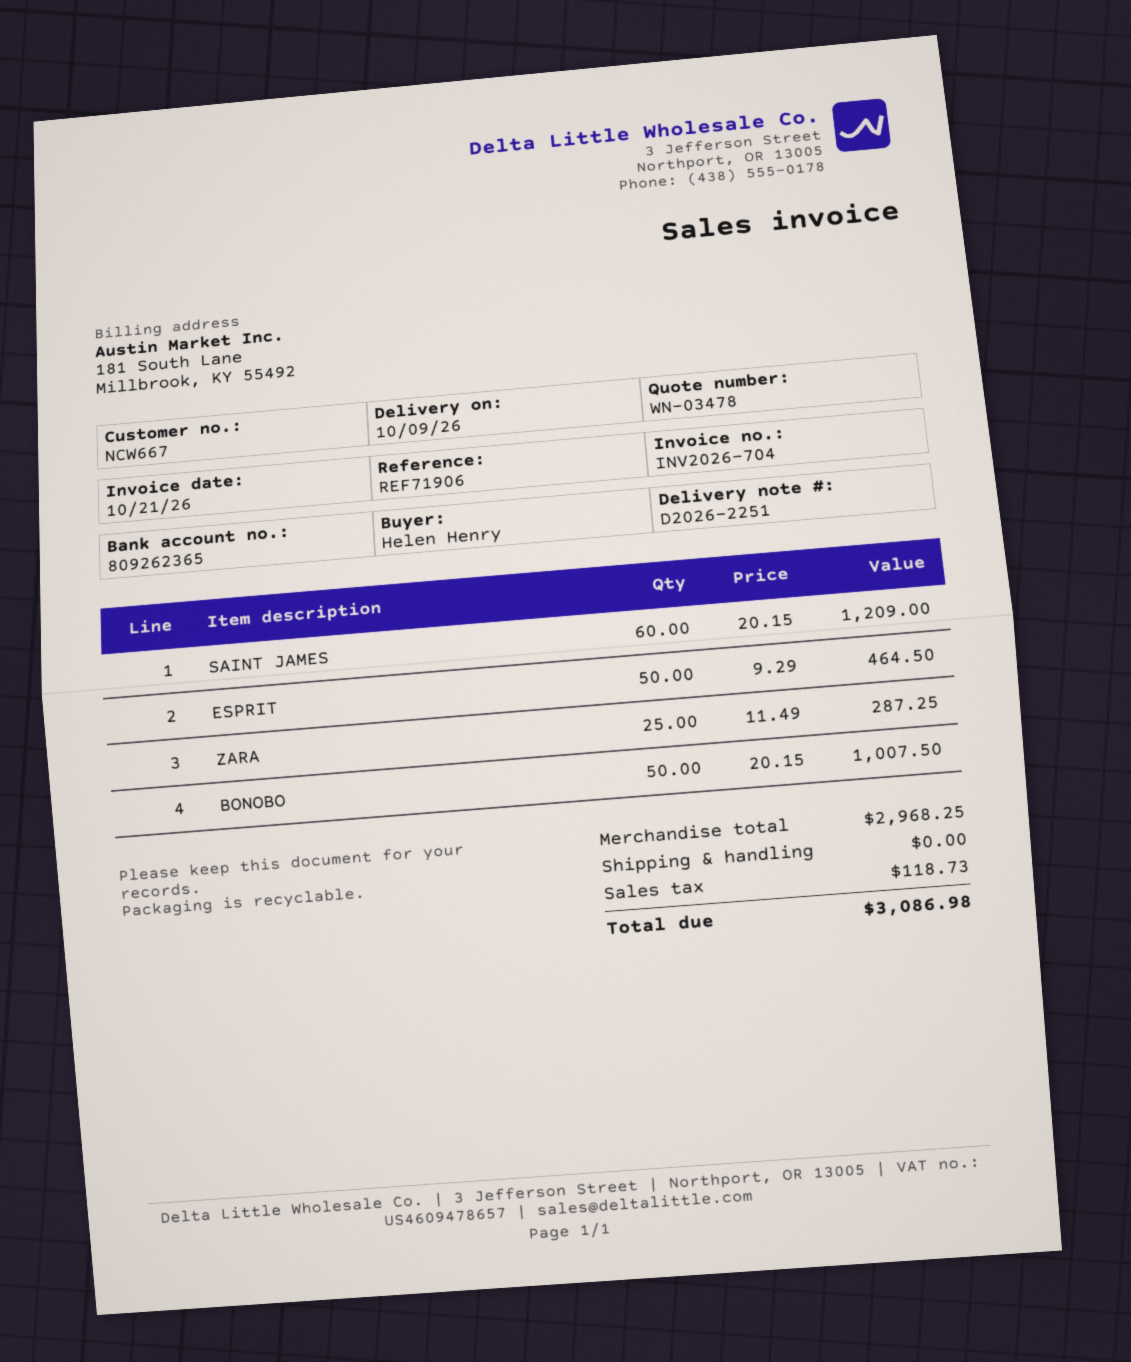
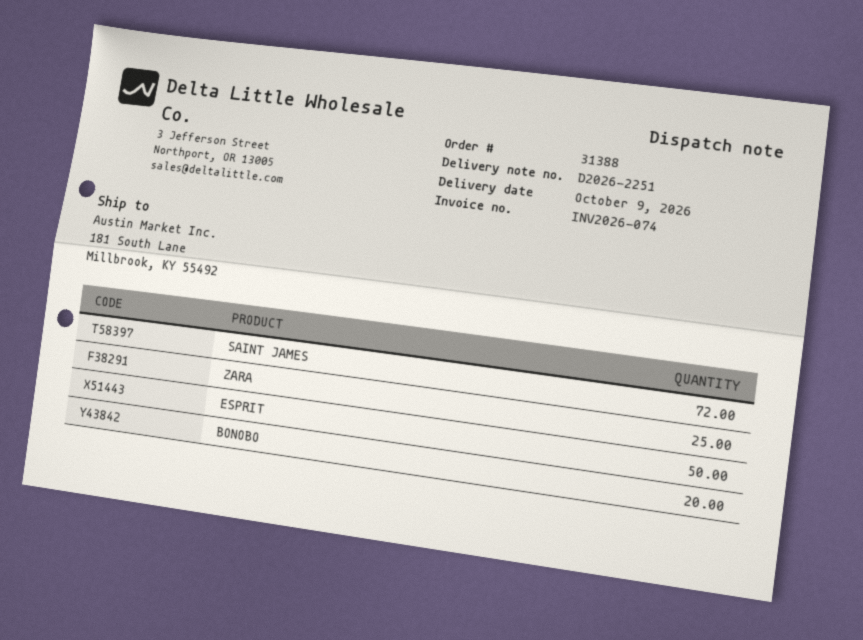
invoice number: INV2026-704 -> INV2026-074
SAINT JAMES: 60 -> 72
BONOBO: 50 -> 20

